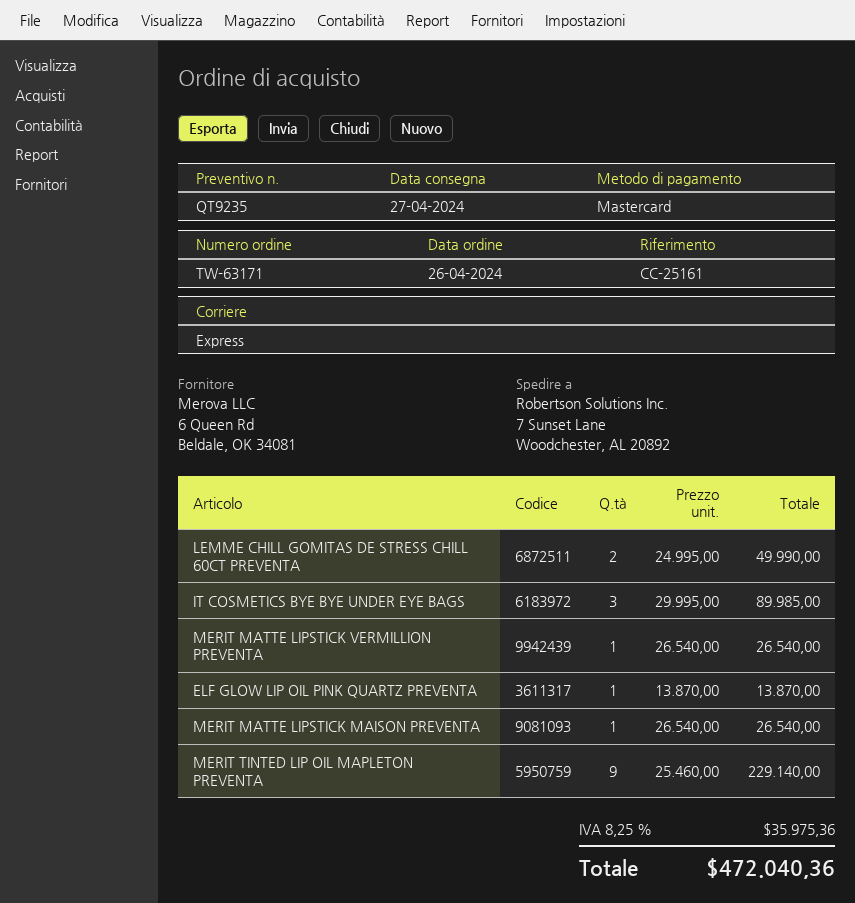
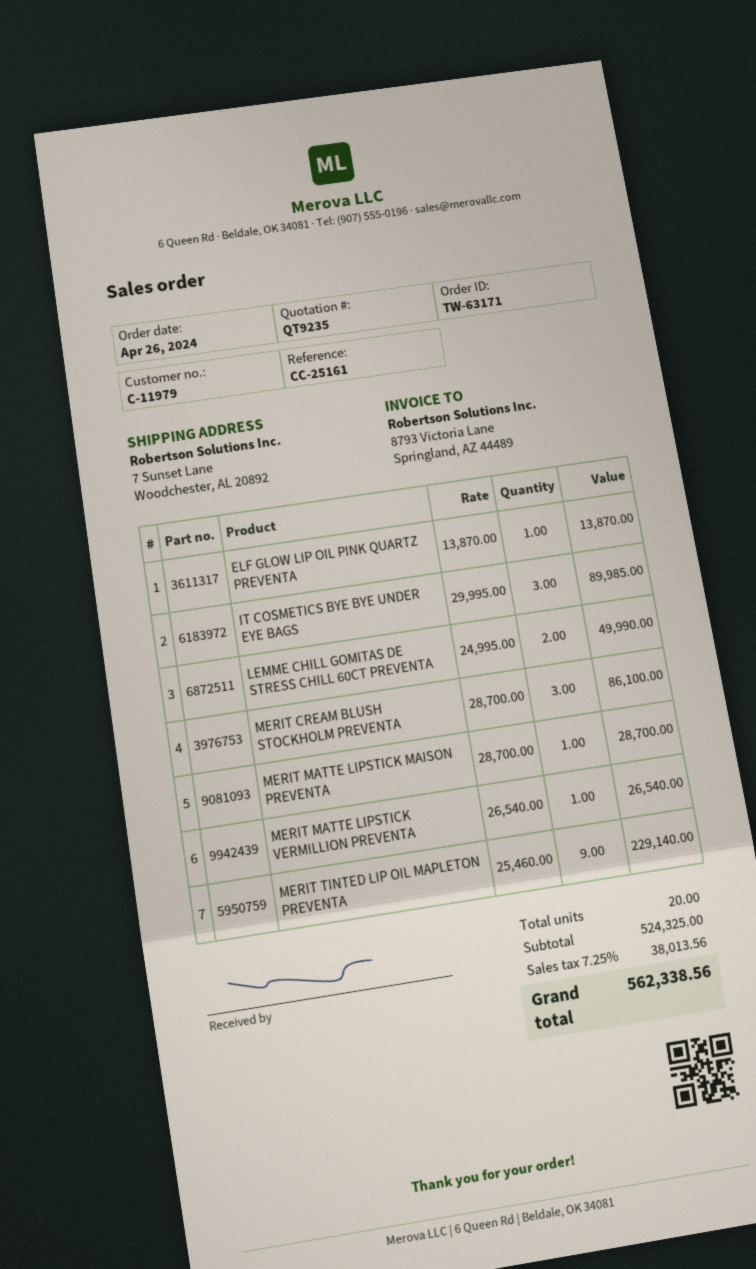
MERIT MATTE LIPSTICK MAISON PREVENTA: 1 x 26540.00 = 26540.00 -> 1 x 28700.00 = 28700.00
MERIT CREAM BLUSH STOCKHOLM PREVENTA: none -> 3 x 28700.00 = 86100.00
tax: 8.25% = 35975.36 -> 7.25% = 38013.56
total: 472040.36 -> 562338.56

